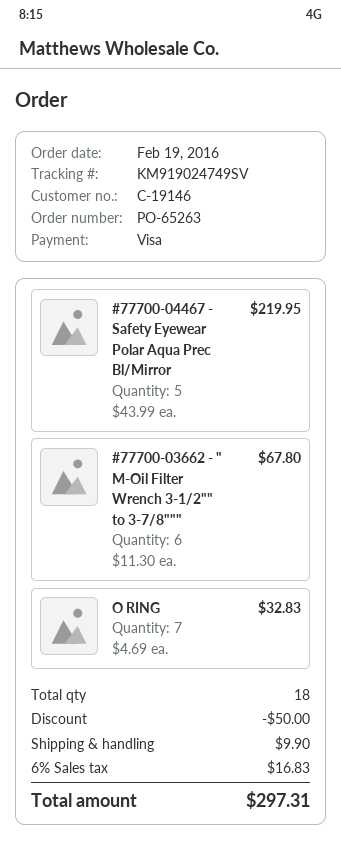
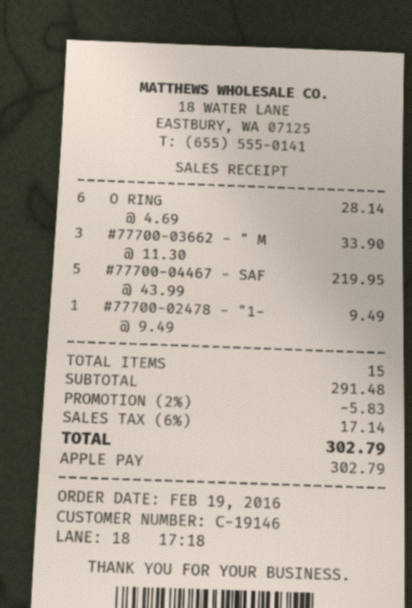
payment method: Visa -> Apple Pay
#77700-03662 - " M-Oil Filter Wrench 3-1/2"" to 3-7/8""": 6 x 11.30 = 67.80 -> 3 x 11.30 = 33.90
O RING: 7 x 4.69 = 32.83 -> 6 x 4.69 = 28.14
#77700-02478 - "1-: none -> 1 x 9.49 = 9.49
total quantity: 18 -> 15
discount: 50.00 -> 5.83
shipping: 9.90 -> none
tax: 6% = 16.83 -> 6% = 17.14
total: 297.31 -> 302.79

